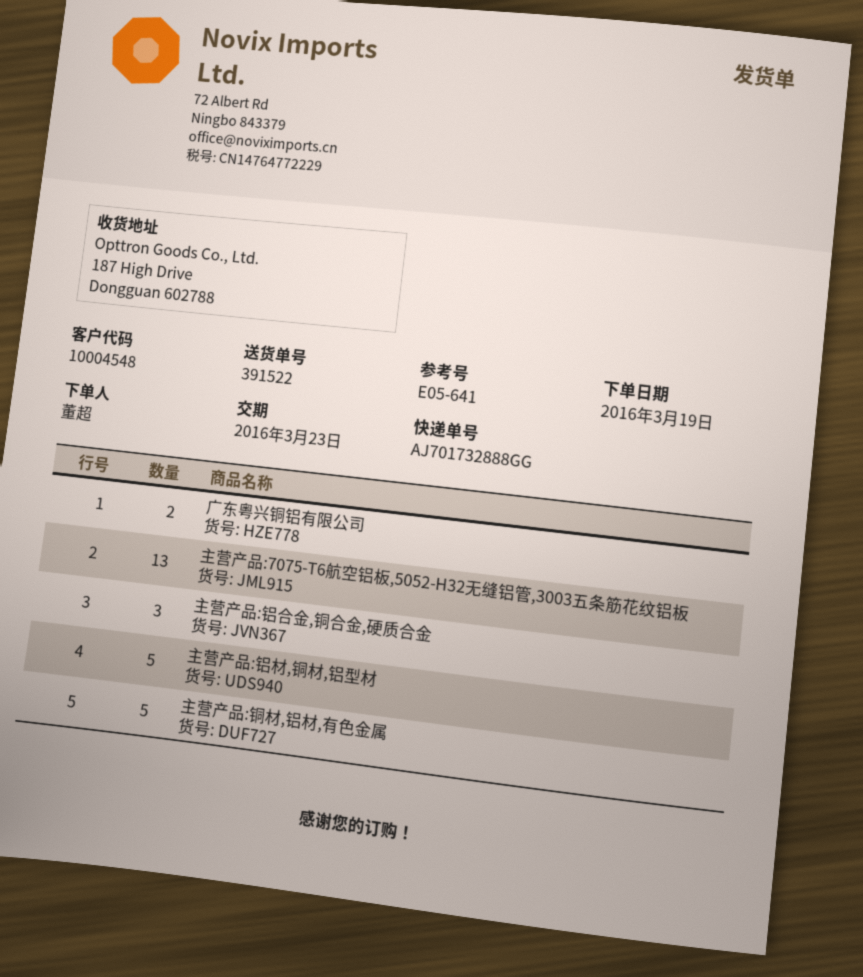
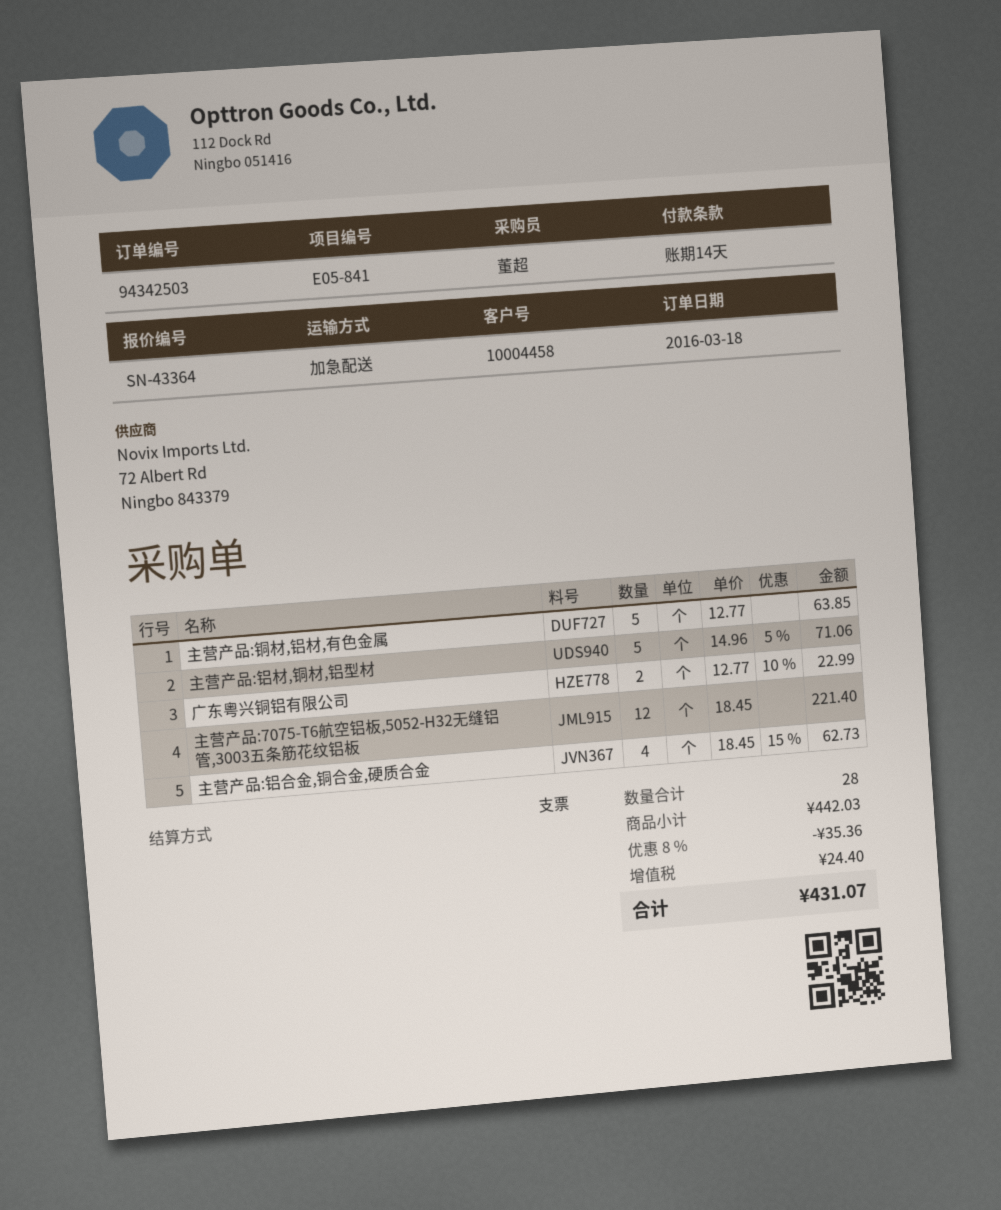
order date: 2016-03-19 -> 2016-03-18
customer number: 10004548 -> 10004458
reference: E05-641 -> E05-841
主营产品:7075-T6航空铝板,5052-H32无缝铝管,3003五条筋花纹铝板: 13 -> 12
主营产品:铝合金,铜合金,硬质合金: 3 -> 4

